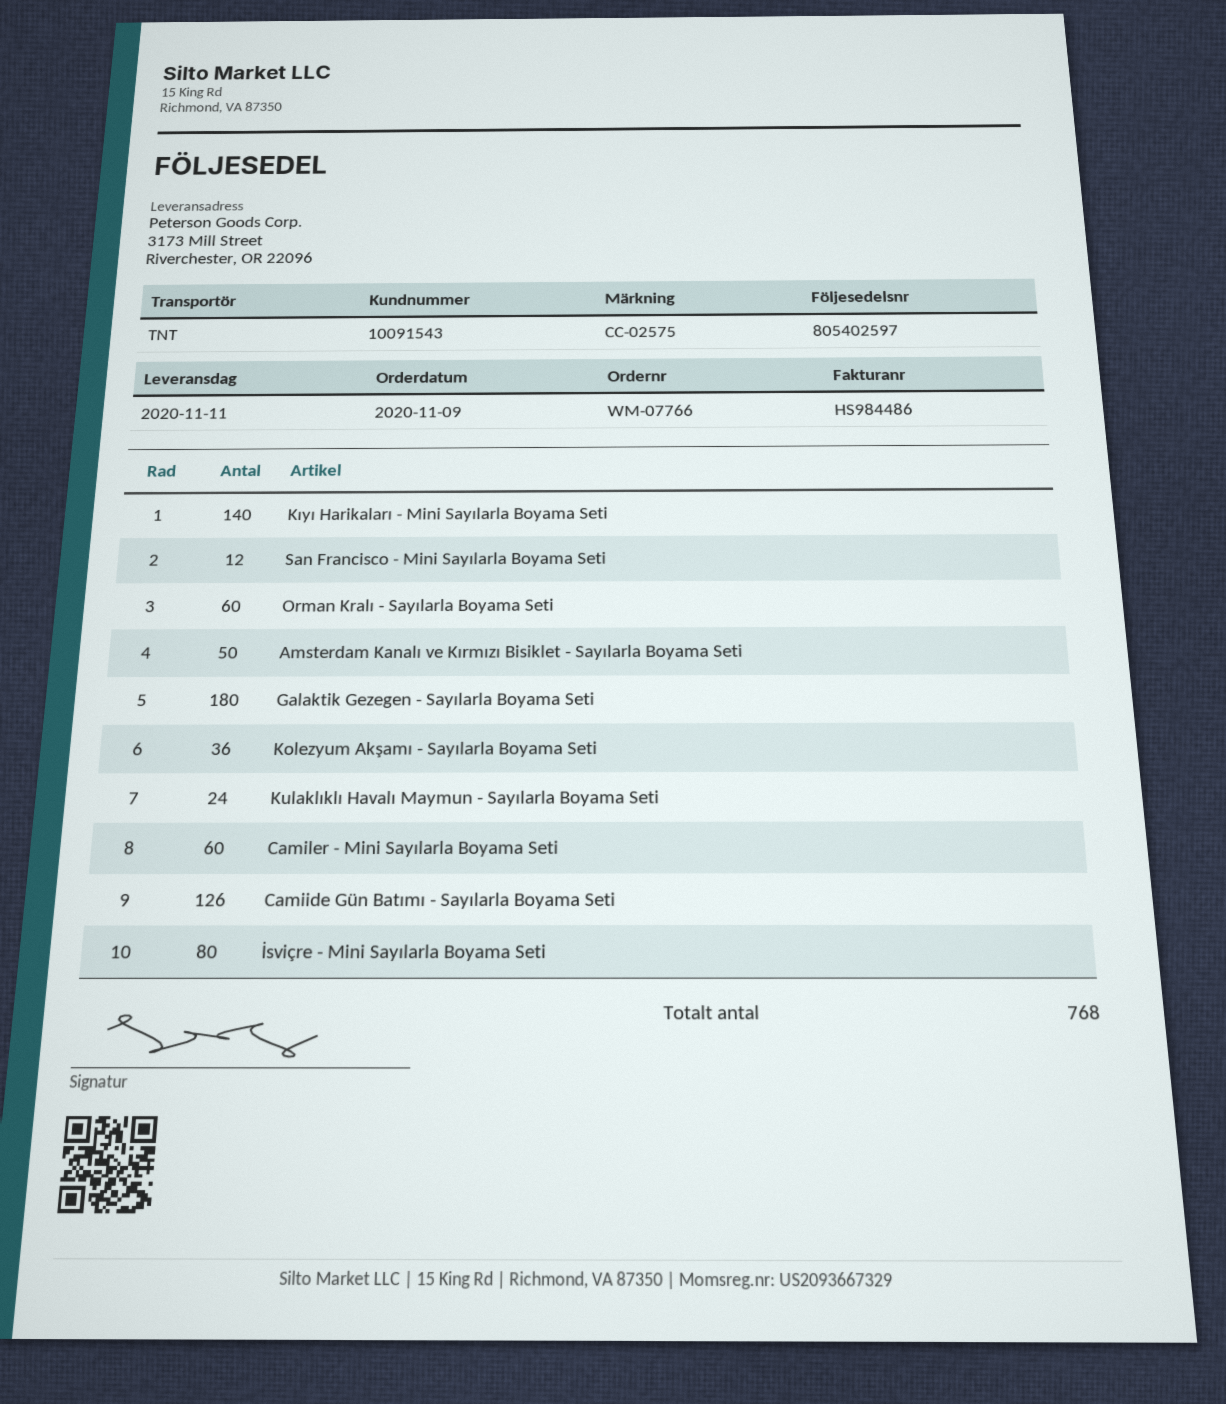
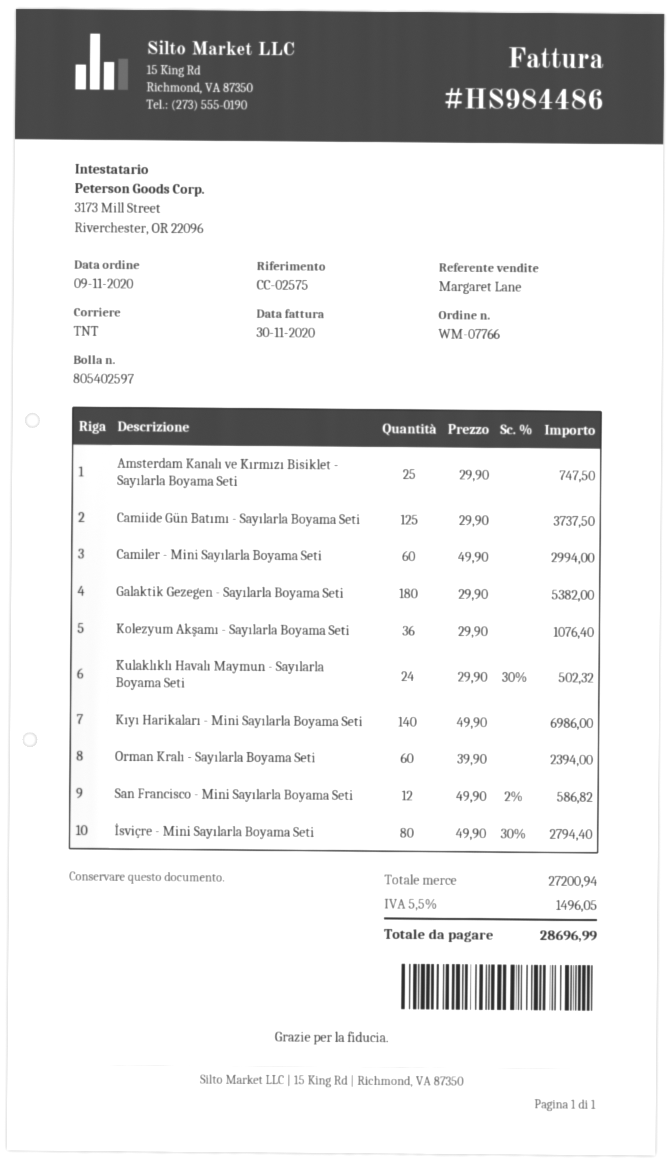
Amsterdam Kanalı ve Kırmızı Bisiklet - Sayılarla Boyama Seti: 50 -> 25
Camiide Gün Batımı - Sayılarla Boyama Seti: 126 -> 125

